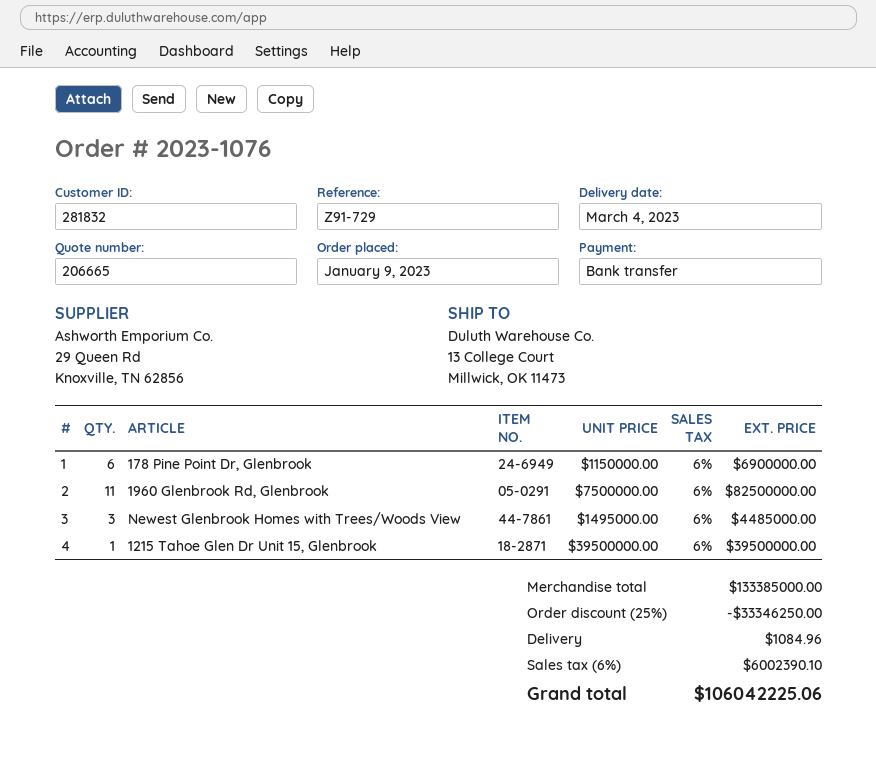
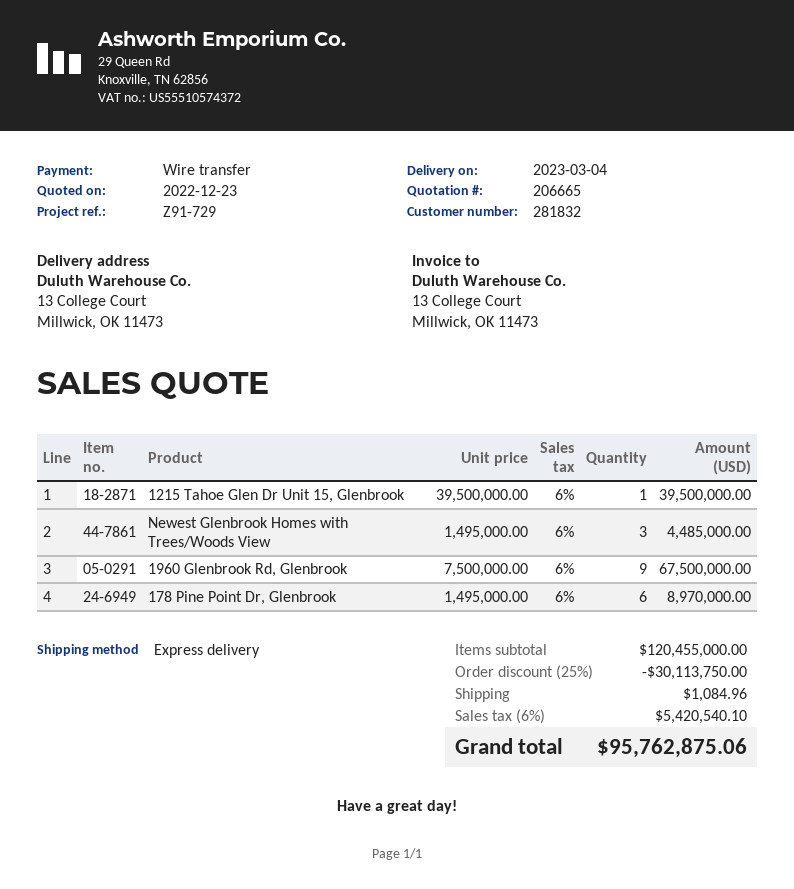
178 Pine Point Dr, Glenbrook: 6 x 1150000.00 = 6900000.00 -> 6 x 1495000.00 = 8970000.00
1960 Glenbrook Rd, Glenbrook: 11 x 7500000.00 = 82500000.00 -> 9 x 7500000.00 = 67500000.00
subtotal: 133385000.00 -> 120455000.00
discount: 25% = 33346250.00 -> 25% = 30113750.00
tax: 6% = 6002390.10 -> 6% = 5420540.10
total: 106042225.06 -> 95762875.06

